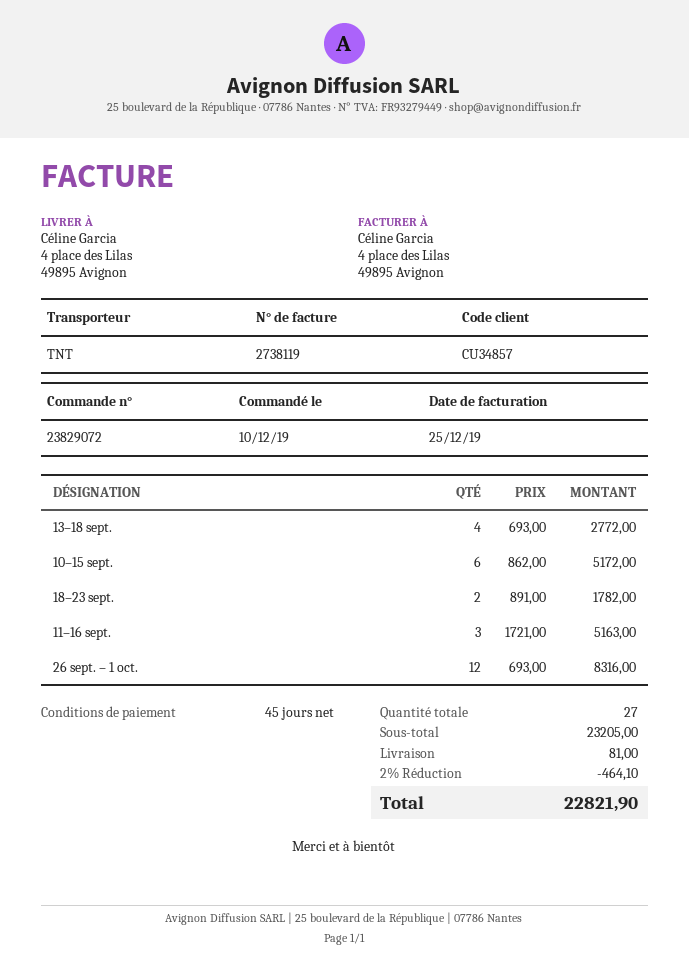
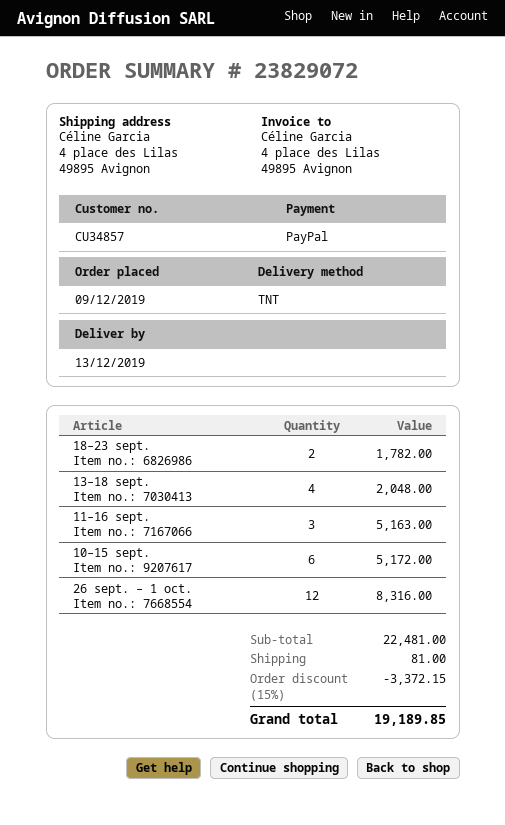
order date: 2019-12-10 -> 2019-12-09
13–18 sept.: 4 for 2772.00 -> 4 for 2048.00
subtotal: 23205.00 -> 22481.00
discount: 2% = 464.10 -> 15% = 3372.15
total: 22821.90 -> 19189.85

